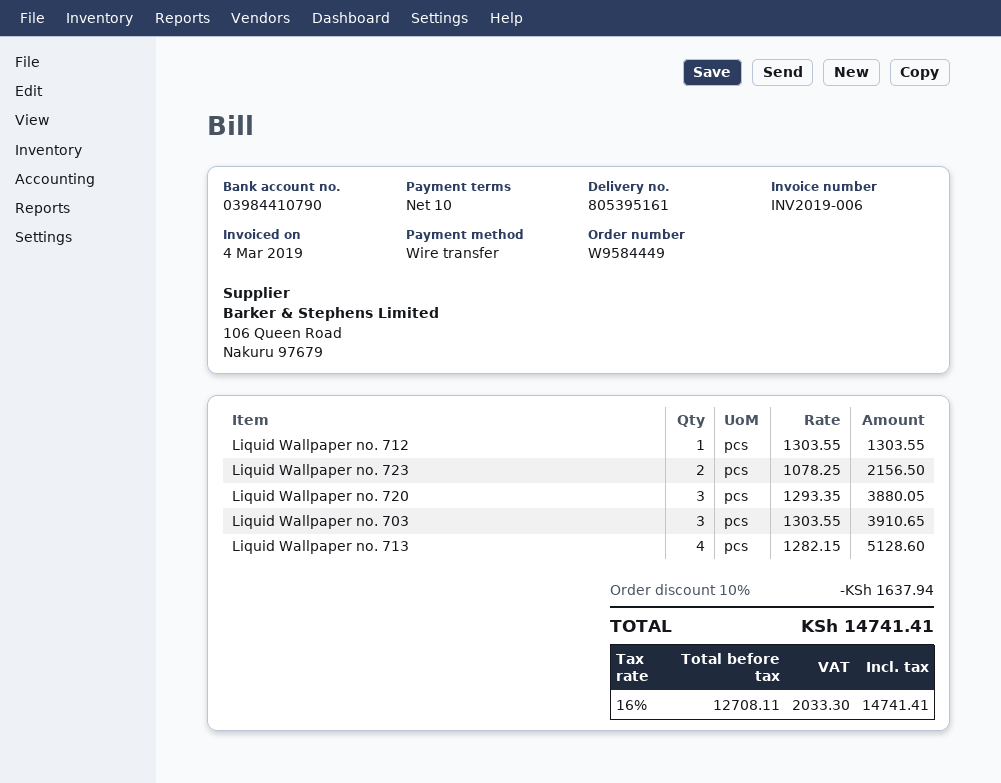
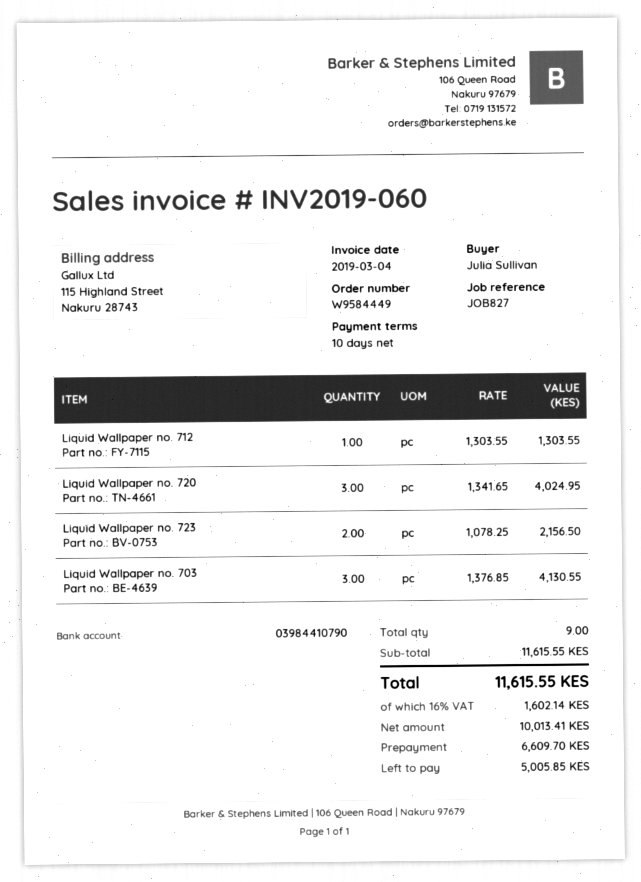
invoice number: INV2019-006 -> INV2019-060
Liquid Wallpaper no. 720: 3 x 1293.35 = 3880.05 -> 3 x 1341.65 = 4024.95
Liquid Wallpaper no. 703: 3 x 1303.55 = 3910.65 -> 3 x 1376.85 = 4130.55
Liquid Wallpaper no. 713: 4 x 1282.15 = 5128.60 -> none
discount: 10% = 1637.94 -> none
net: 12708.11 -> 10013.41
tax: 16% = 2033.30 -> 16% = 1602.14
total: 14741.41 -> 11615.55

